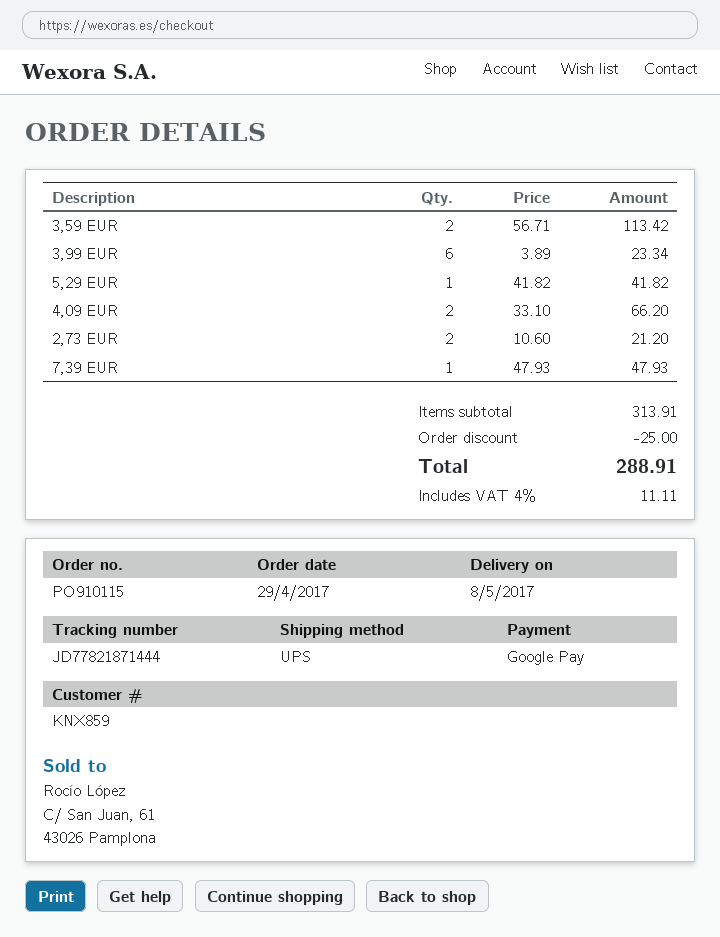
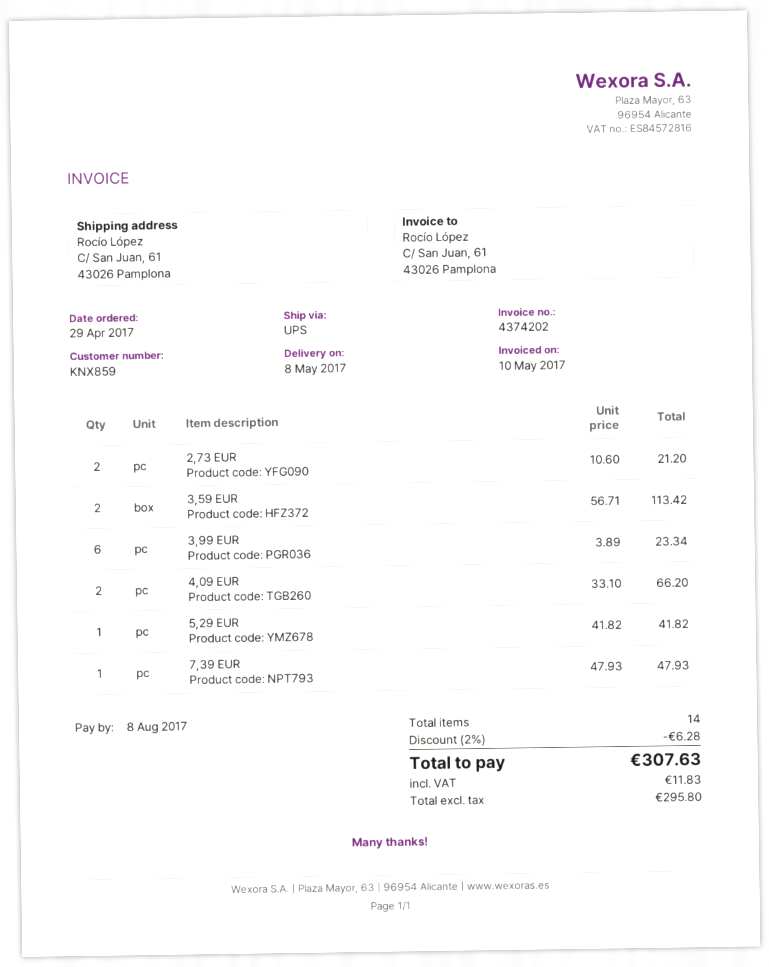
discount: 25.00 -> 6.28
tax: 11.11 -> 11.83
total: 288.91 -> 307.63

